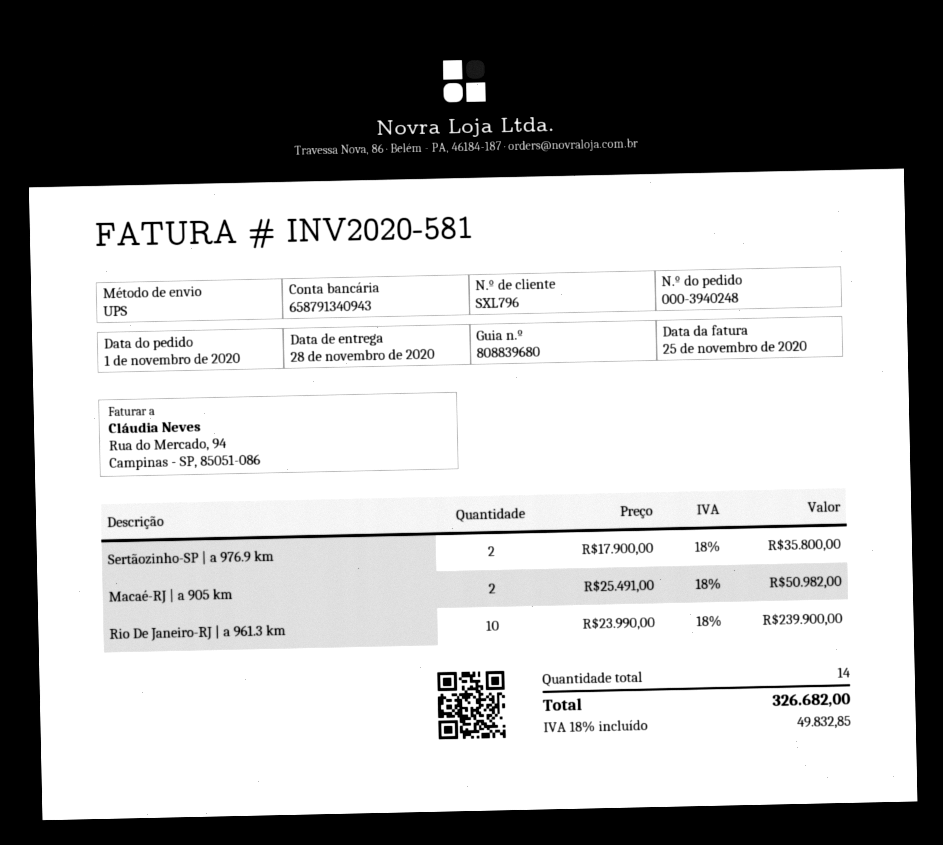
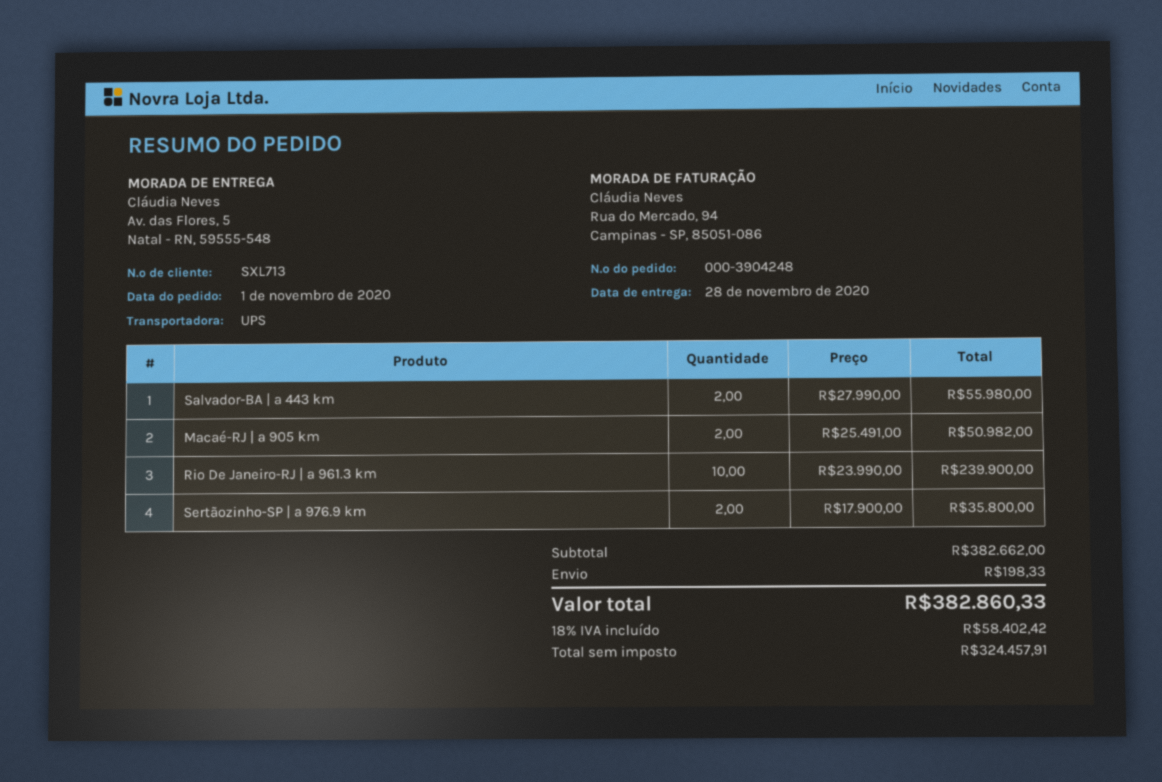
order number: 000-3940248 -> 000-3904248
customer number: SXL796 -> SXL713
Salvador-BA | a 443 km: none -> 2 x 27990.00 = 55980.00
shipping: none -> 198.33
tax: 18% = 49832.85 -> 18% = 58402.42
total: 326682.00 -> 382860.33

